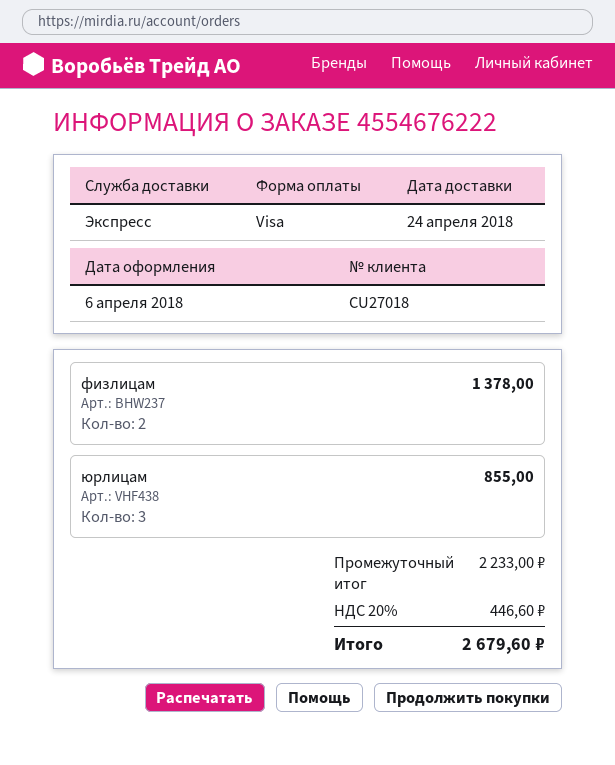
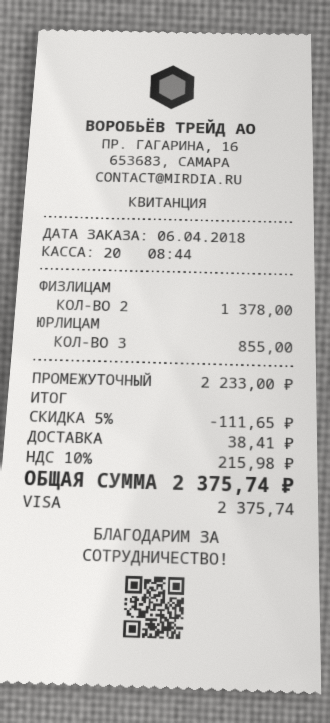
discount: none -> 5% = 111.65
shipping: none -> 38.41
tax: 20% = 446.60 -> 10% = 215.98
total: 2679.60 -> 2375.74

